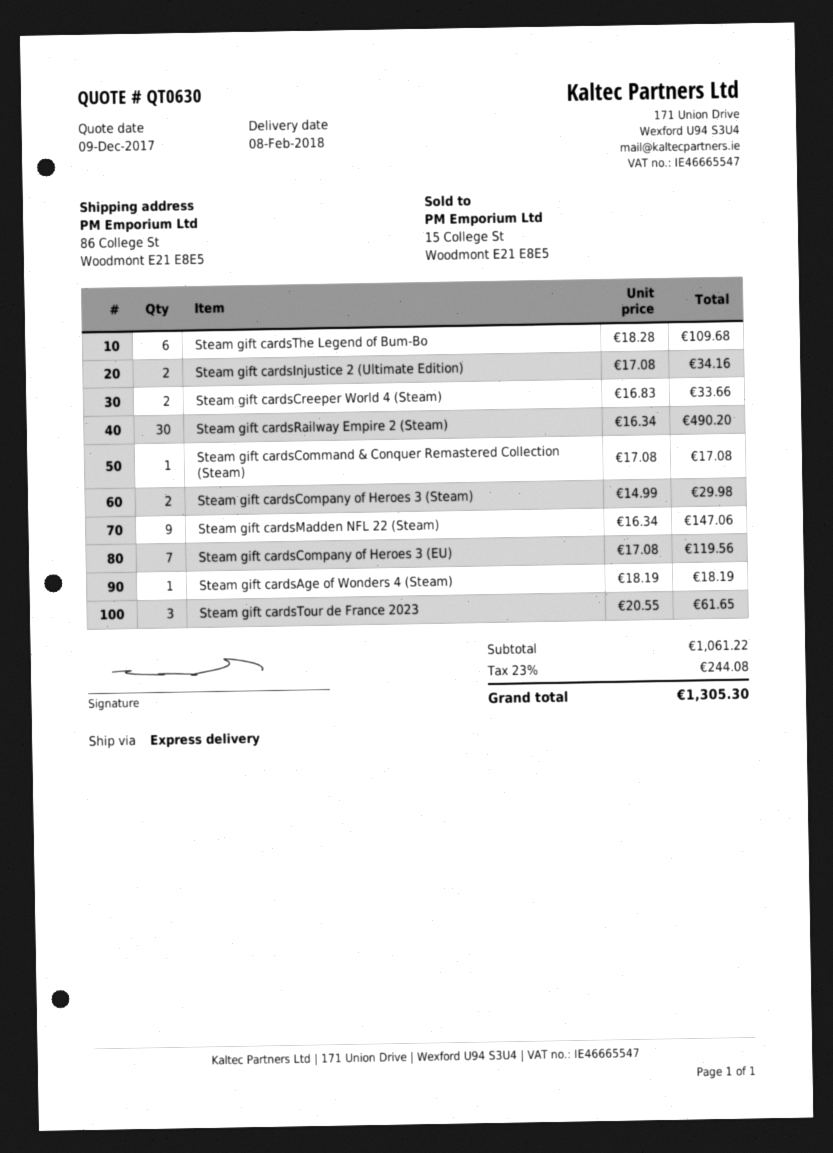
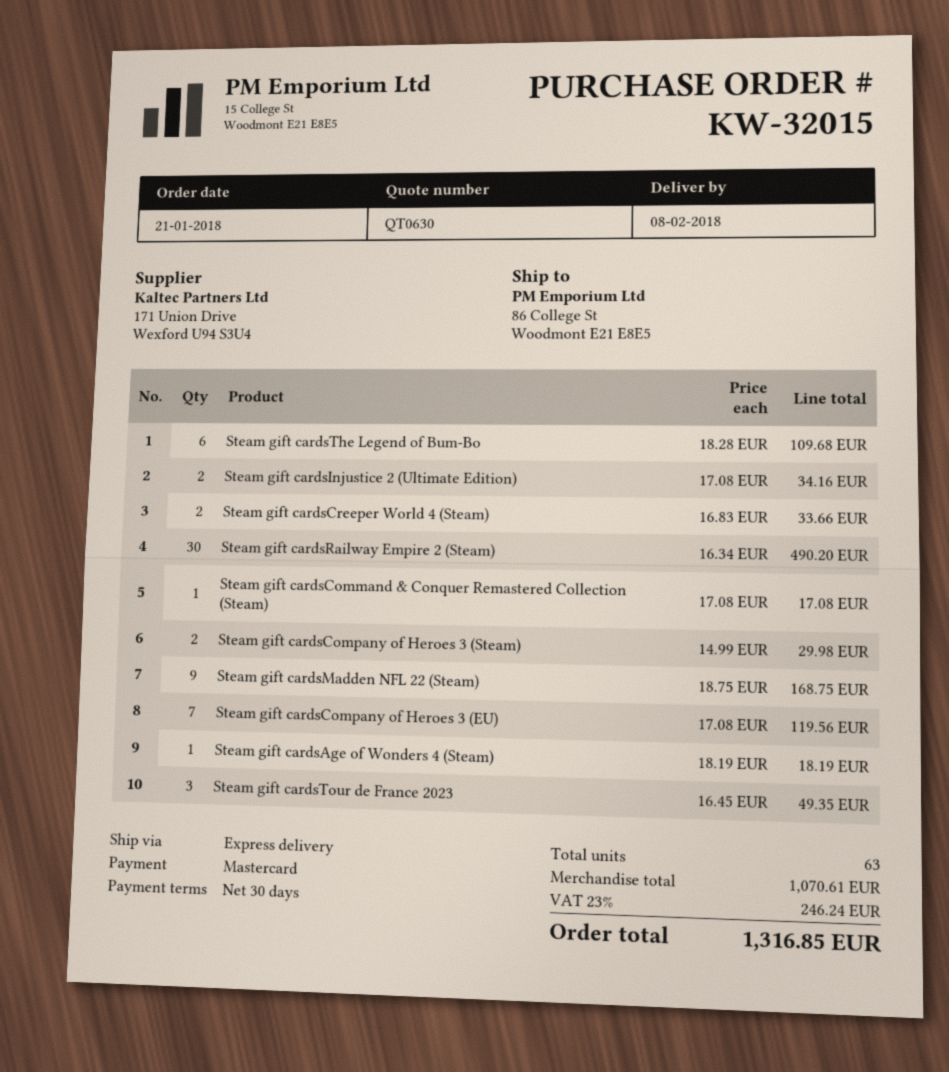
Steam gift cardsMadden NFL 22 (Steam): 9 x 16.34 = 147.06 -> 9 x 18.75 = 168.75
Steam gift cardsTour de France 2023: 3 x 20.55 = 61.65 -> 3 x 16.45 = 49.35
subtotal: 1061.22 -> 1070.61
tax: 23% = 244.08 -> 23% = 246.24
total: 1305.30 -> 1316.85

